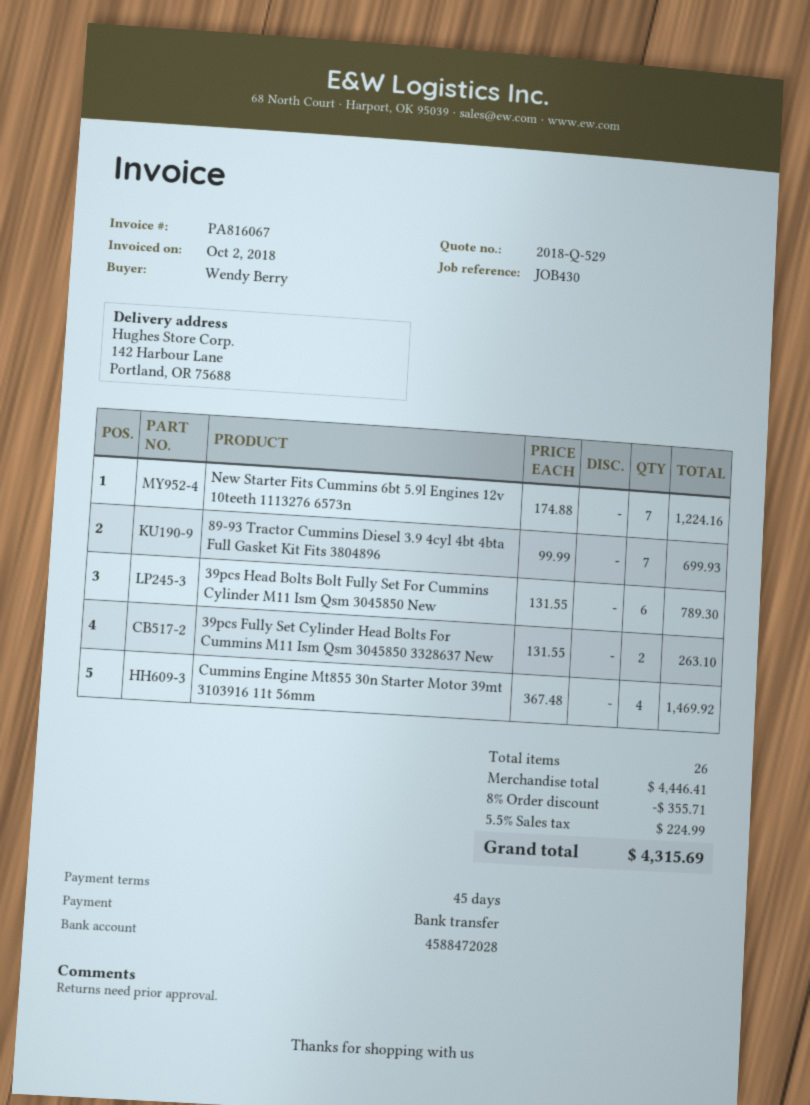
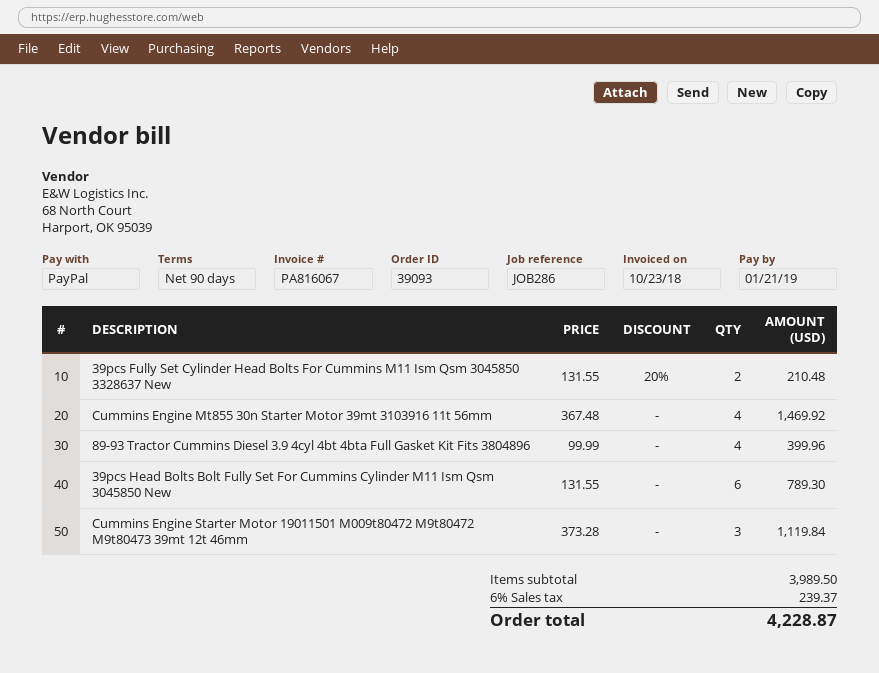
invoice date: 2018-10-02 -> 2018-10-23
payment terms: 45 days -> 90 days
reference: JOB430 -> JOB286
payment method: bank transfer -> PayPal
New Starter Fits Cummins 6bt 5.9l Engines 12v 10teeth 1113276 6573n: 7 x 174.88 = 1224.16 -> none
89-93 Tractor Cummins Diesel 3.9 4cyl 4bt 4bta Full Gasket Kit Fits 3804896: 7 x 99.99 = 699.93 -> 4 x 99.99 = 399.96
39pcs Fully Set Cylinder Head Bolts For Cummins M11 Ism Qsm 3045850 3328637 New: 2 x 131.55 = 263.10 -> 2 x 131.55 - 20% = 210.48
Cummins Engine Starter Motor 19011501 M009t80472 M9t80472 M9t80473 39mt 12t 46mm: none -> 3 x 373.28 = 1119.84
subtotal: 4446.41 -> 3989.50
discount: 8% = 355.71 -> none
tax: 5.5% = 224.99 -> 6% = 239.37
total: 4315.69 -> 4228.87

